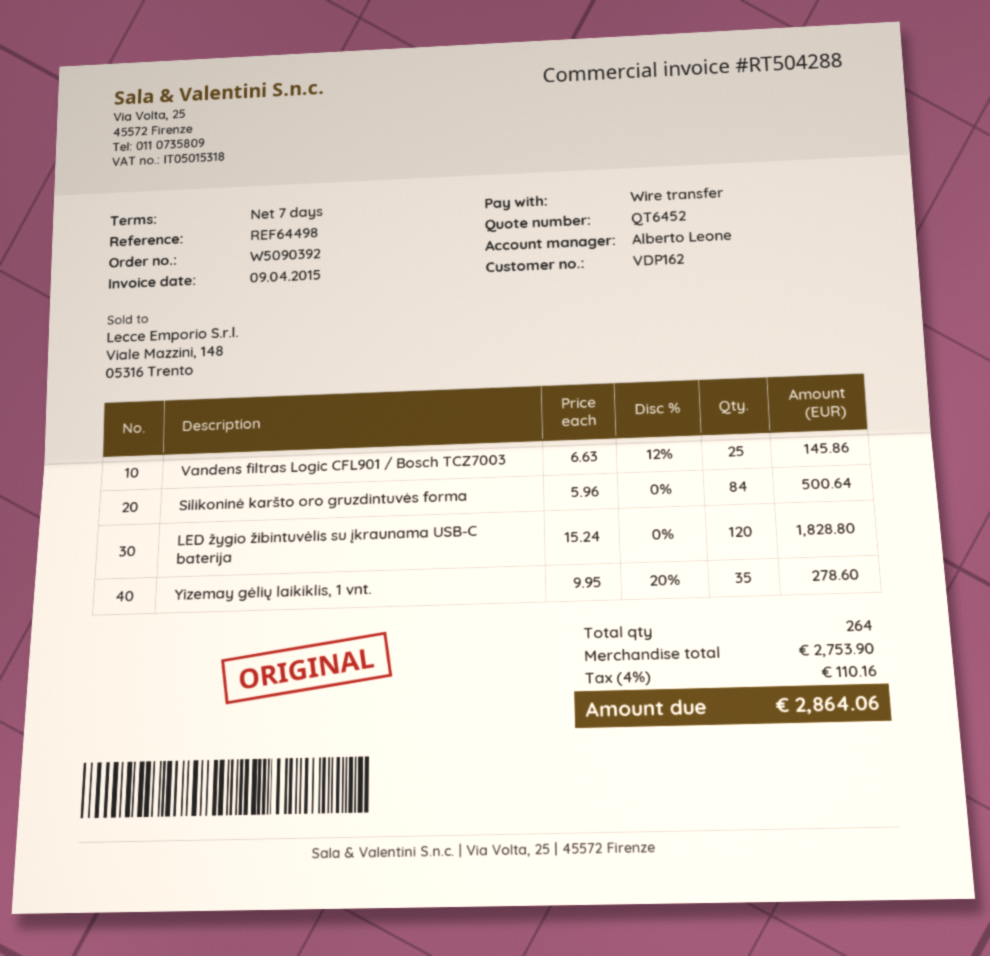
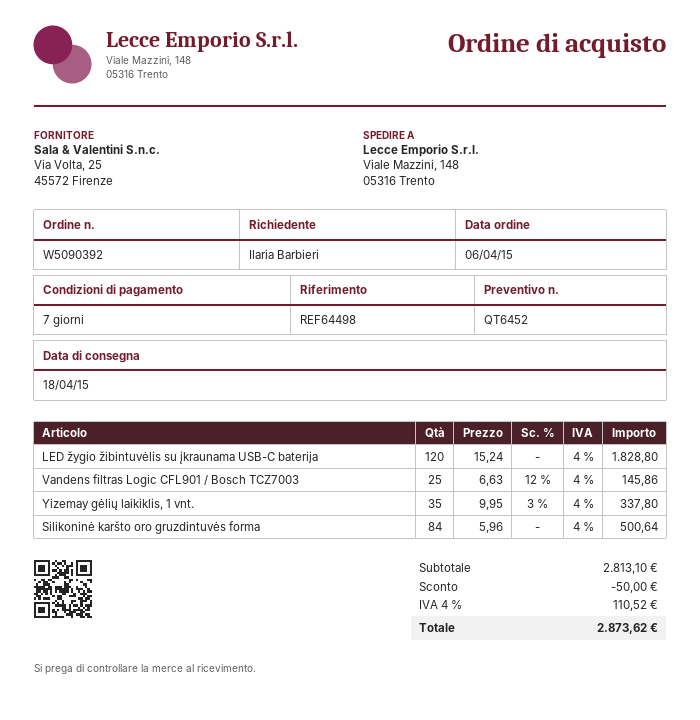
Yizemay gėlių laikiklis, 1 vnt.: 35 x 9.95 - 20% = 278.60 -> 35 x 9.95 - 3% = 337.80
subtotal: 2753.90 -> 2813.10
discount: none -> 50.00
tax: 4% = 110.16 -> 4% = 110.52
total: 2864.06 -> 2873.62

